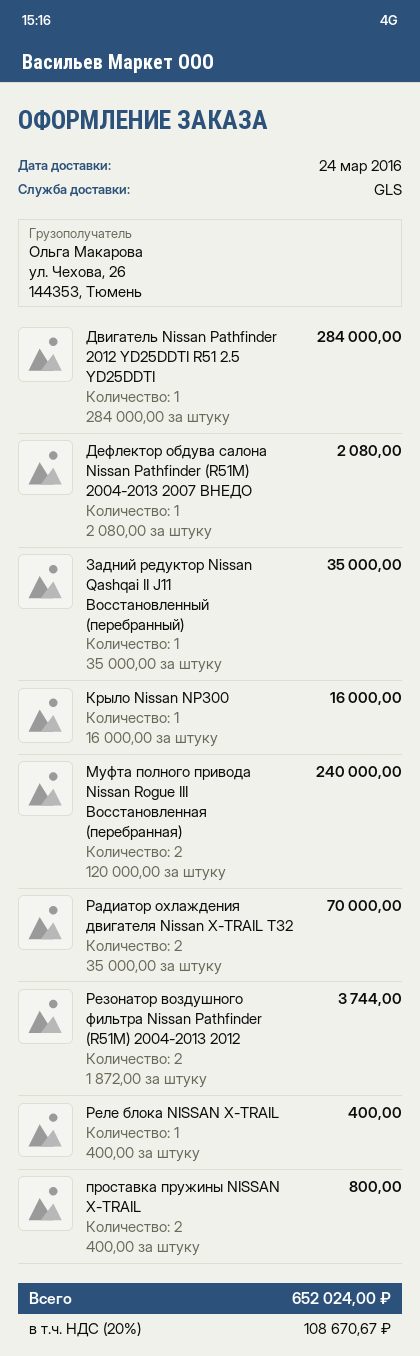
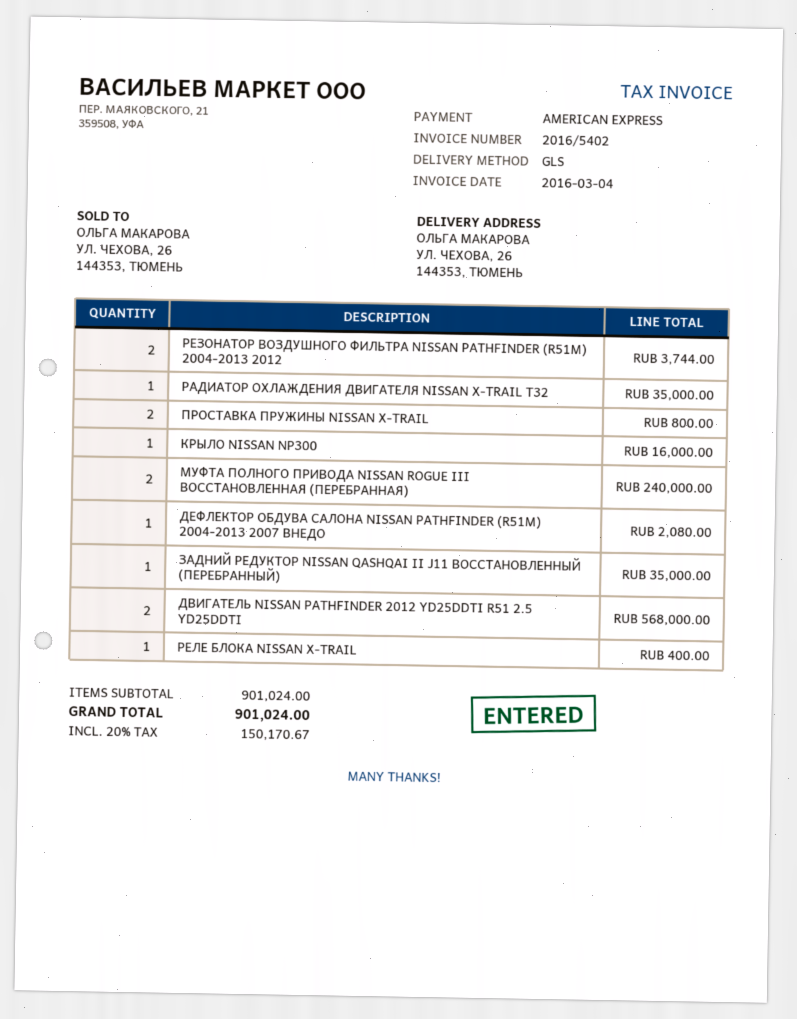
Двигатель Nissan Pathfinder 2012 YD25DDTI R51 2.5 YD25DDTI: 1 for 284000.00 -> 2 for 568000.00
Радиатор охлаждения двигателя Nissan X-TRAIL T32: 2 for 70000.00 -> 1 for 35000.00
tax: 20% = 108670.67 -> 20% = 150170.67
total: 652024.00 -> 901024.00

